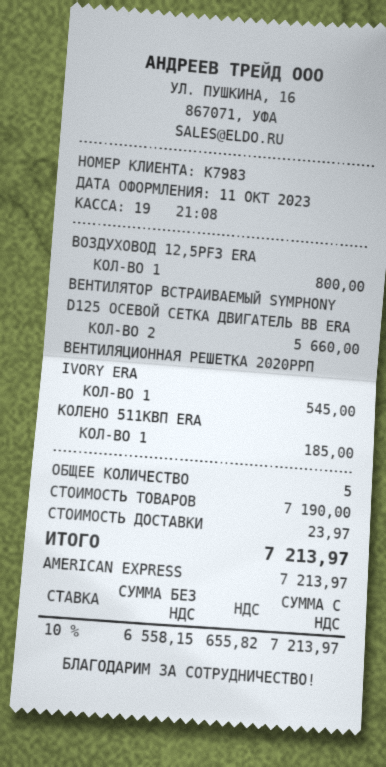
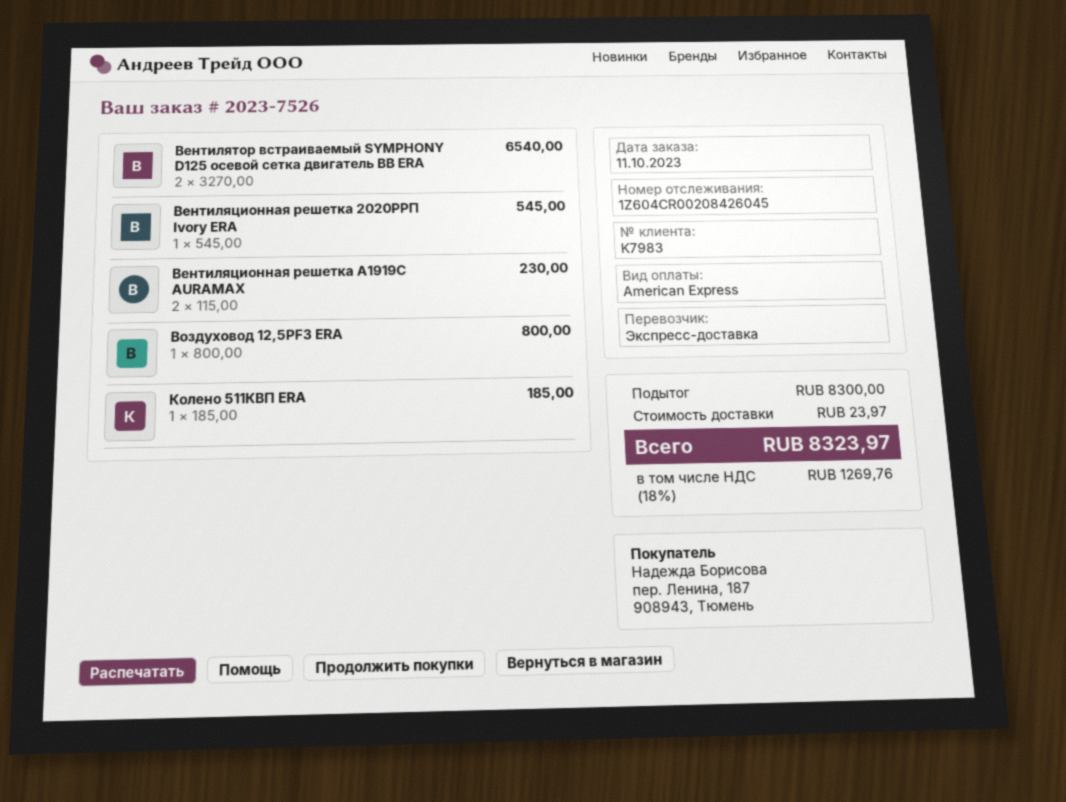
ВЕНТИЛЯТОР ВСТРАИВАЕМЫЙ SYMPHONY D125 ОСЕВОЙ СЕТКА ДВИГАТЕЛЬ BB ERA: 2 for 5660.00 -> 2 for 6540.00
Вентиляционная решетка A1919C AURAMAX: none -> 2 for 230.00
subtotal: 7190.00 -> 8300.00
tax: 10% = 655.82 -> 18% = 1269.76
total: 7213.97 -> 8323.97

